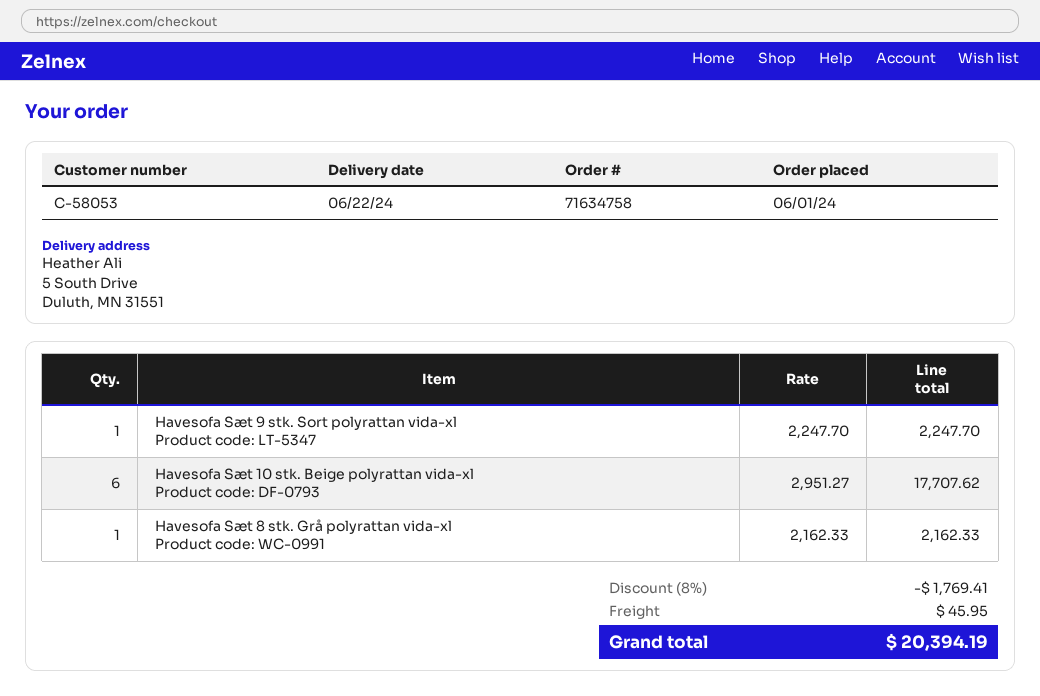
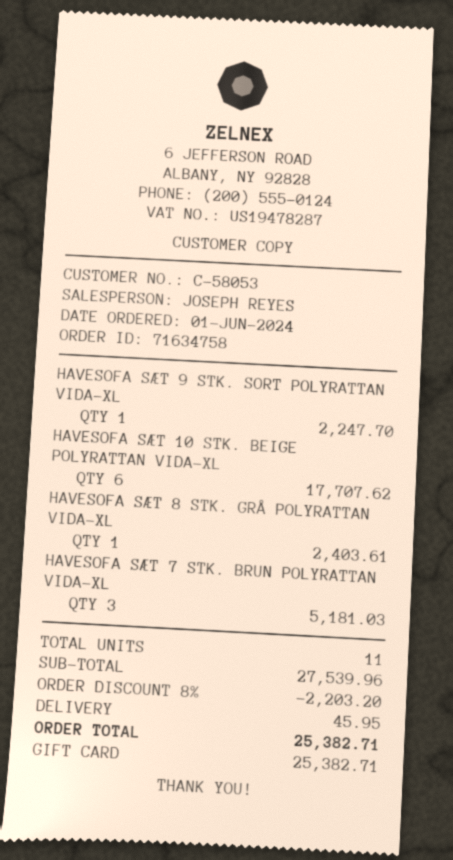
Havesofa Sæt 8 stk. Grå polyrattan vida-xl: 1 for 2162.33 -> 1 for 2403.61
HAVESOFA SÆT 7 STK. BRUN POLYRATTAN VIDA-XL: none -> 3 for 5181.03
discount: 8% = 1769.41 -> 8% = 2203.20
total: 20394.19 -> 25382.71

